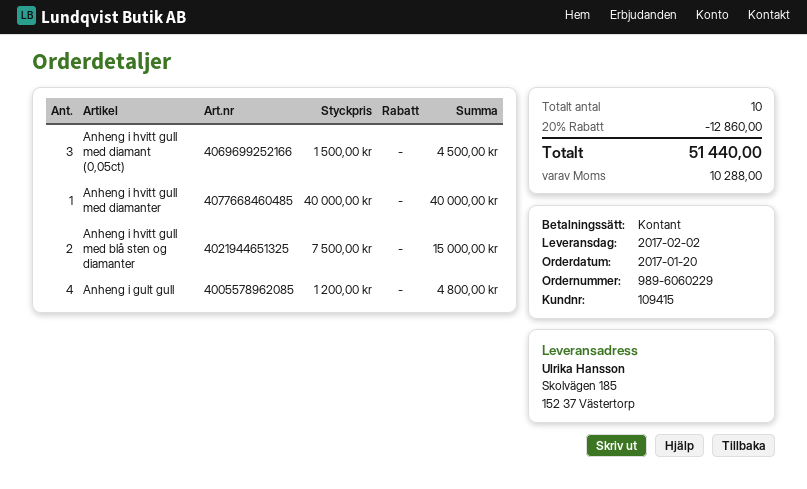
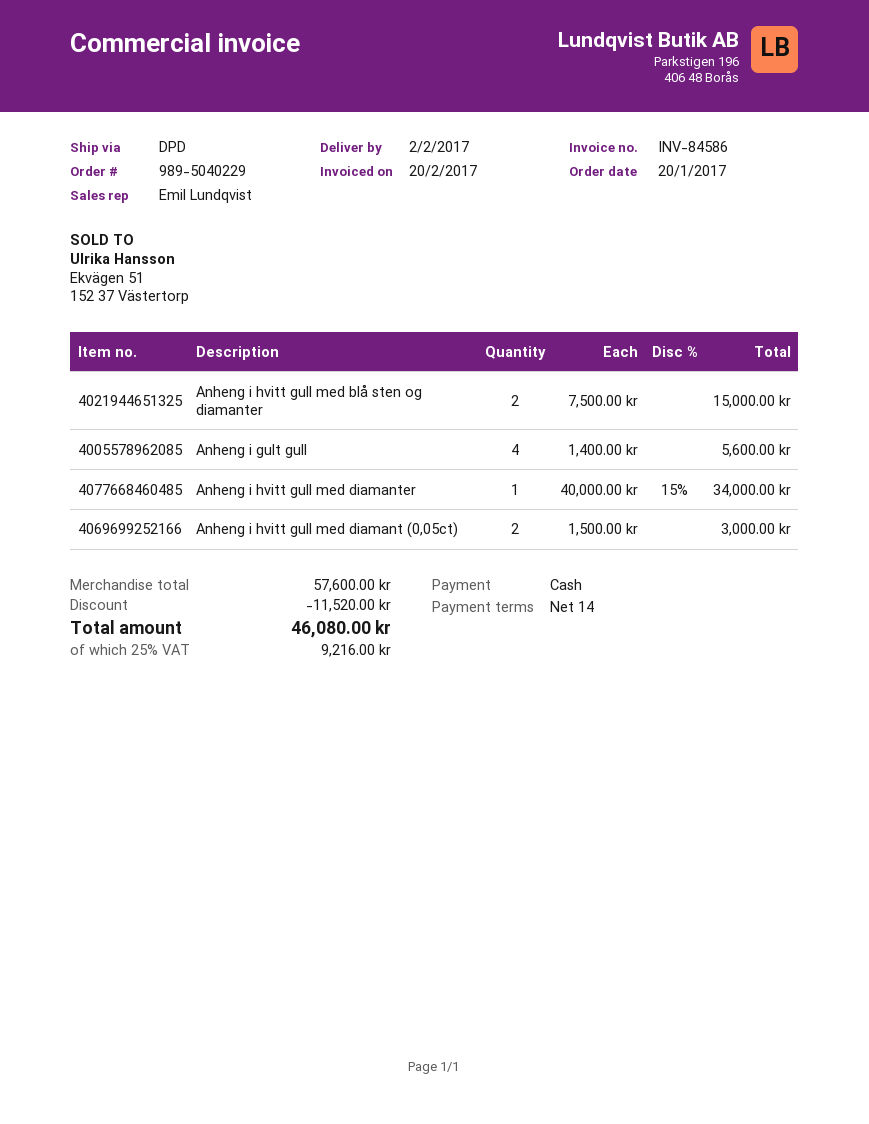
order number: 989-6060229 -> 989-5040229
Anheng i hvitt gull med diamant (0,05ct): 3 x 1500.00 = 4500.00 -> 2 x 1500.00 = 3000.00
Anheng i hvitt gull med diamanter: 1 x 40000.00 = 40000.00 -> 1 x 40000.00 - 15% = 34000.00
Anheng i gult gull: 4 x 1200.00 = 4800.00 -> 4 x 1400.00 = 5600.00
discount: 12860.00 -> 11520.00
tax: 10288.00 -> 9216.00
total: 51440.00 -> 46080.00

